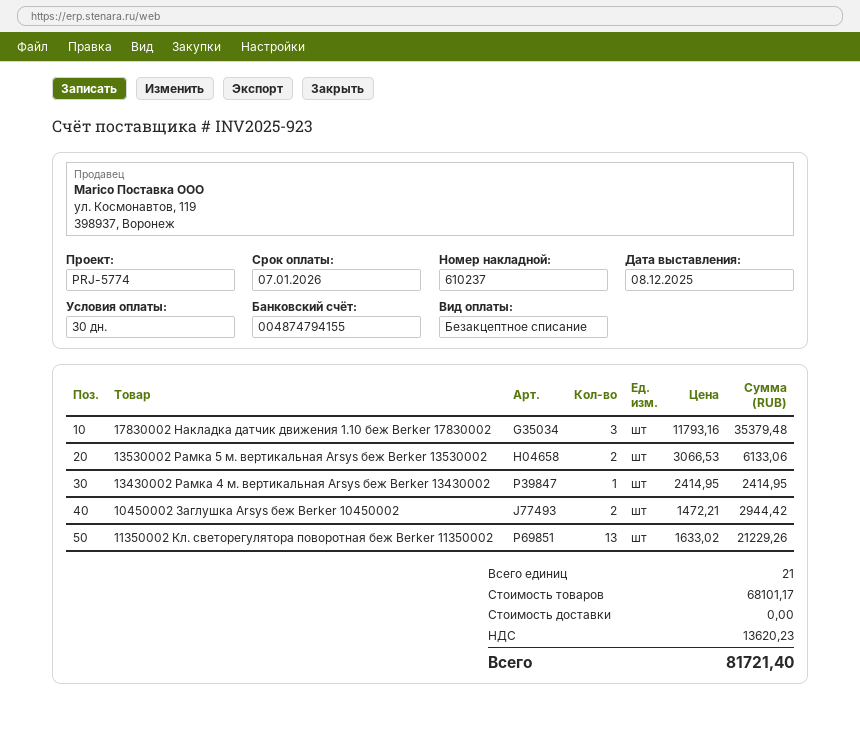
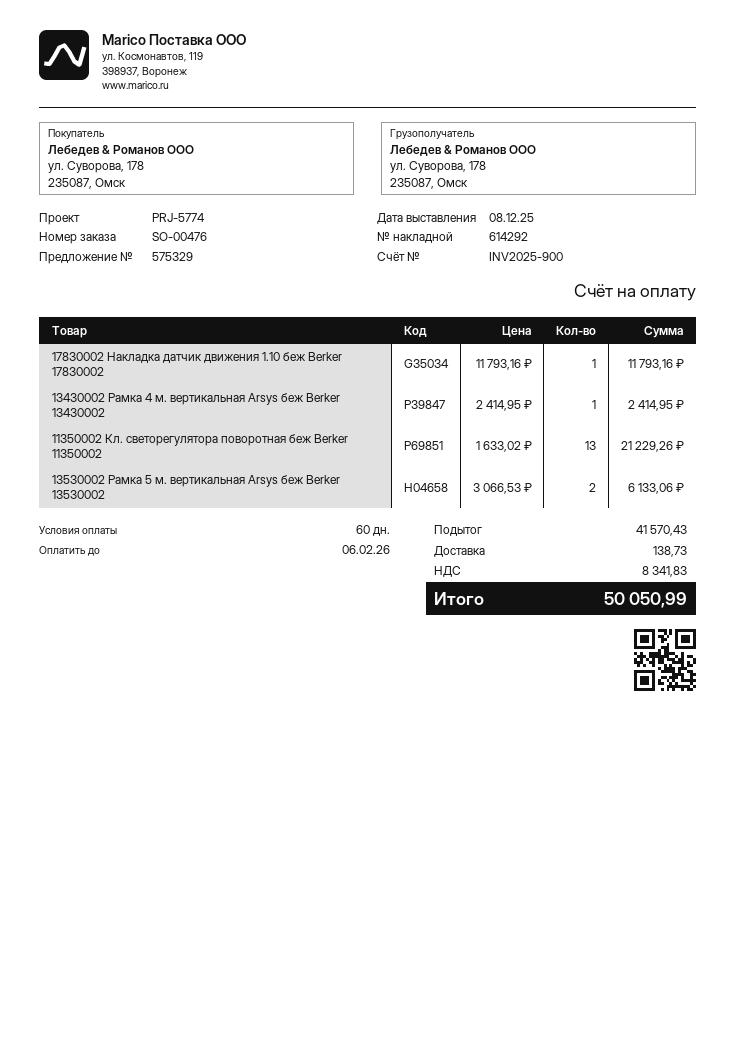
delivery note number: 610237 -> 614292
invoice number: INV2025-923 -> INV2025-900
payment terms: 30 days -> 60 days
due date: 2026-01-07 -> 2026-02-06
17830002 Накладка датчик движения 1.10 беж Berker 17830002: 3 x 11793.16 = 35379.48 -> 1 x 11793.16 = 11793.16
10450002 Заглушка Arsys беж Berker 10450002: 2 x 1472.21 = 2944.42 -> none
subtotal: 68101.17 -> 41570.43
shipping: 0.00 -> 138.73
tax: 13620.23 -> 8341.83
total: 81721.40 -> 50050.99

